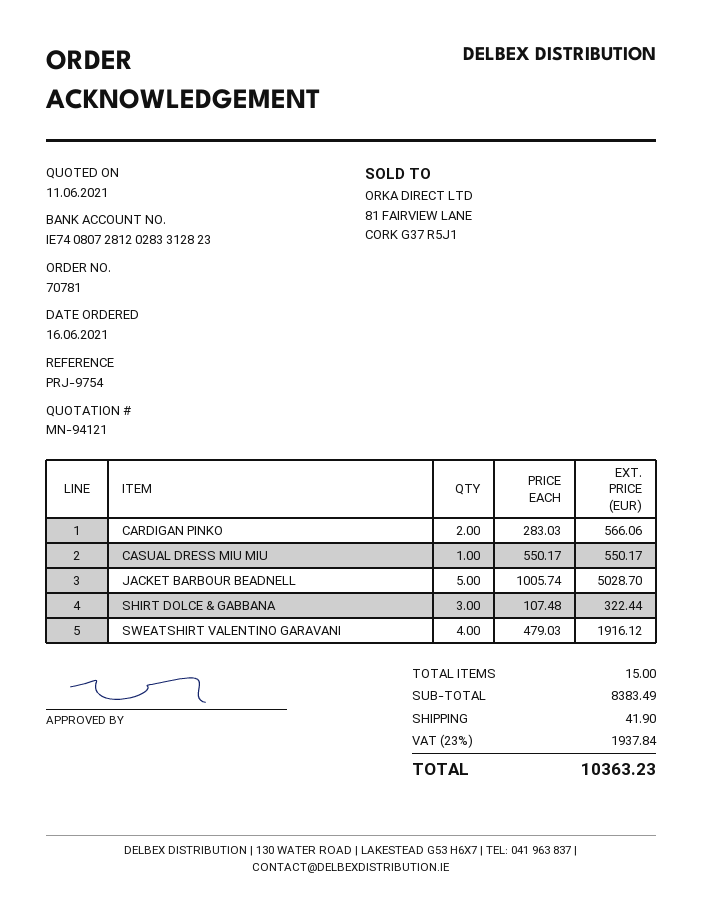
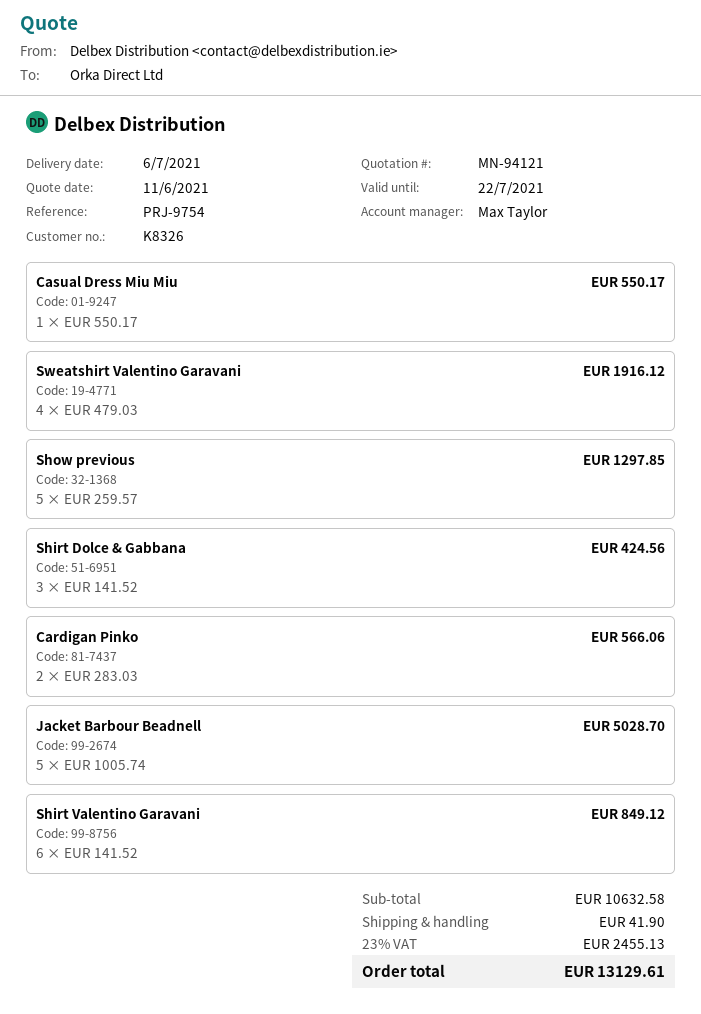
SHIRT DOLCE & GABBANA: 3 x 107.48 = 322.44 -> 3 x 141.52 = 424.56
Show previous: none -> 5 x 259.57 = 1297.85
Shirt Valentino Garavani: none -> 6 x 141.52 = 849.12
subtotal: 8383.49 -> 10632.58
tax: 23% = 1937.84 -> 23% = 2455.13
total: 10363.23 -> 13129.61

